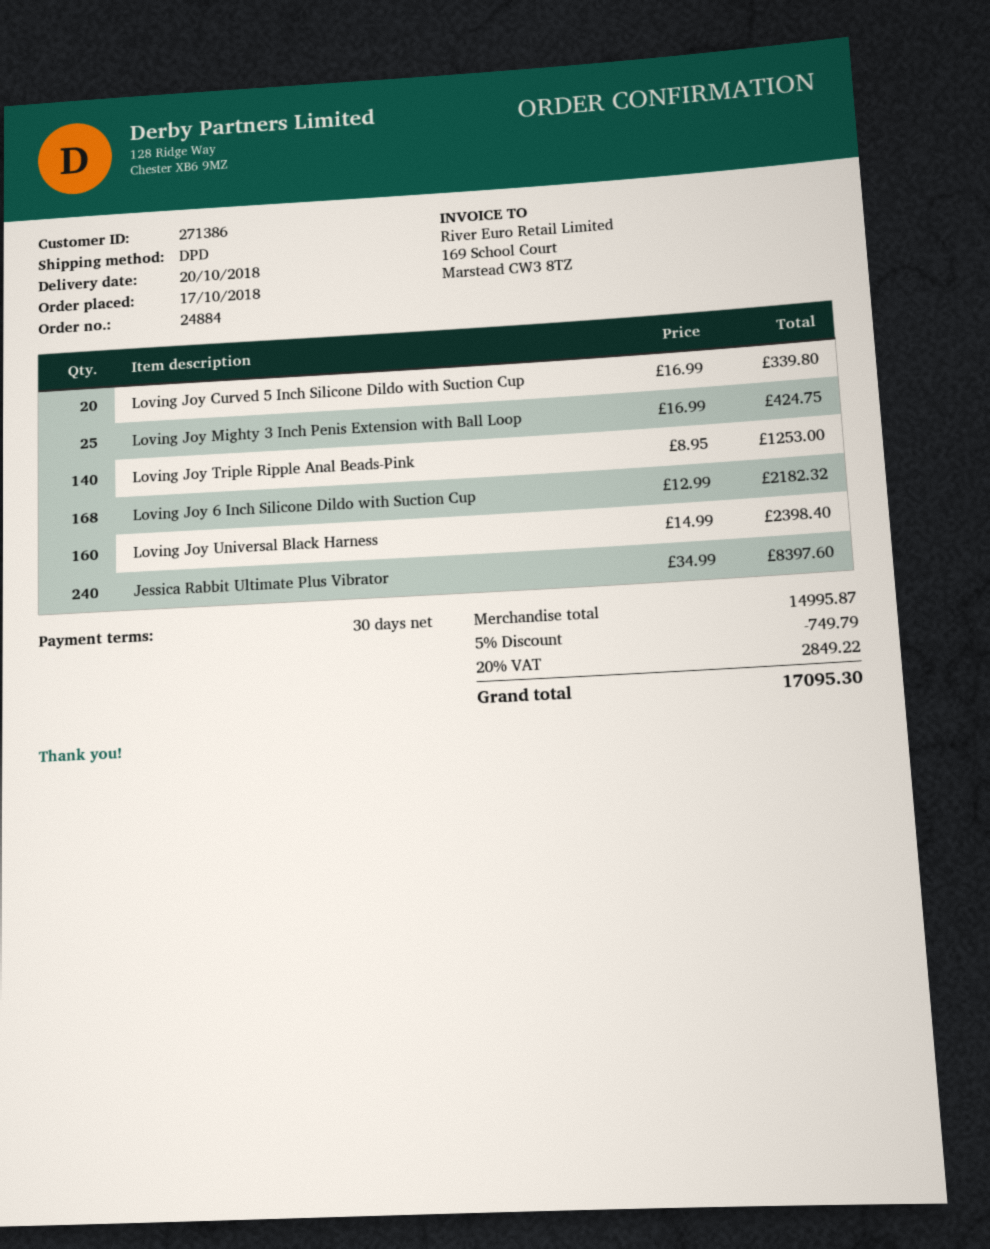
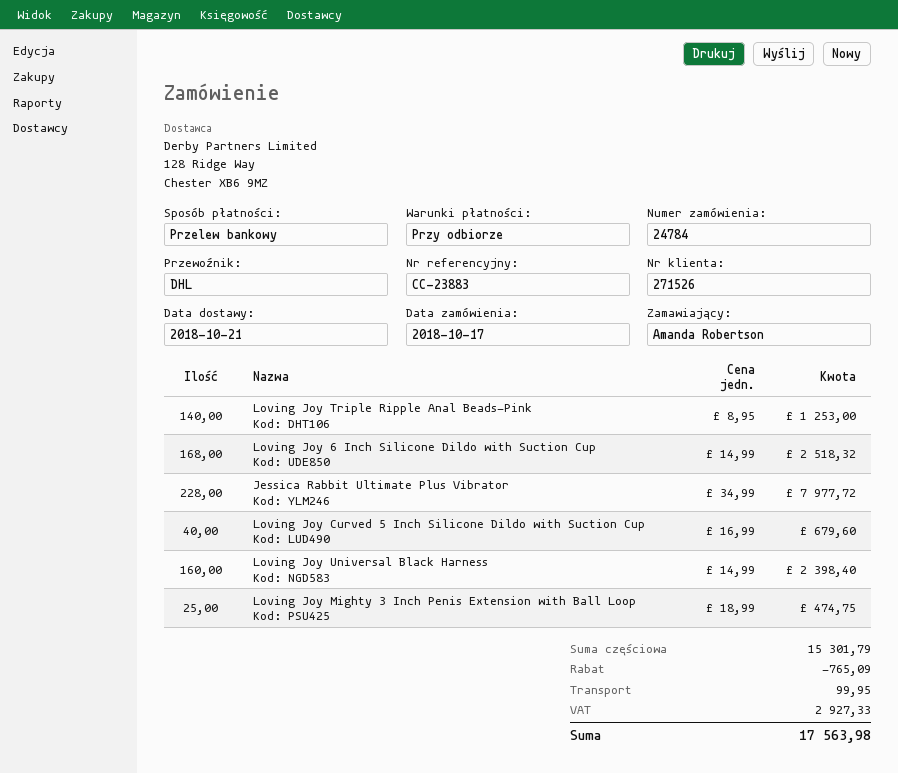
order number: 24884 -> 24784
delivery date: 2018-10-20 -> 2018-10-21
payment terms: 30 days -> on receipt
customer number: 271386 -> 271526
shipping method: DPD -> DHL
Loving Joy Curved 5 Inch Silicone Dildo with Suction Cup: 20 x 16.99 = 339.80 -> 40 x 16.99 = 679.60
Loving Joy Mighty 3 Inch Penis Extension with Ball Loop: 25 x 16.99 = 424.75 -> 25 x 18.99 = 474.75
Loving Joy 6 Inch Silicone Dildo with Suction Cup: 168 x 12.99 = 2182.32 -> 168 x 14.99 = 2518.32
Jessica Rabbit Ultimate Plus Vibrator: 240 x 34.99 = 8397.60 -> 228 x 34.99 = 7977.72
subtotal: 14995.87 -> 15301.79
discount: 749.79 -> 765.09
shipping: none -> 99.95
tax: 2849.22 -> 2927.33
total: 17095.30 -> 17563.98

